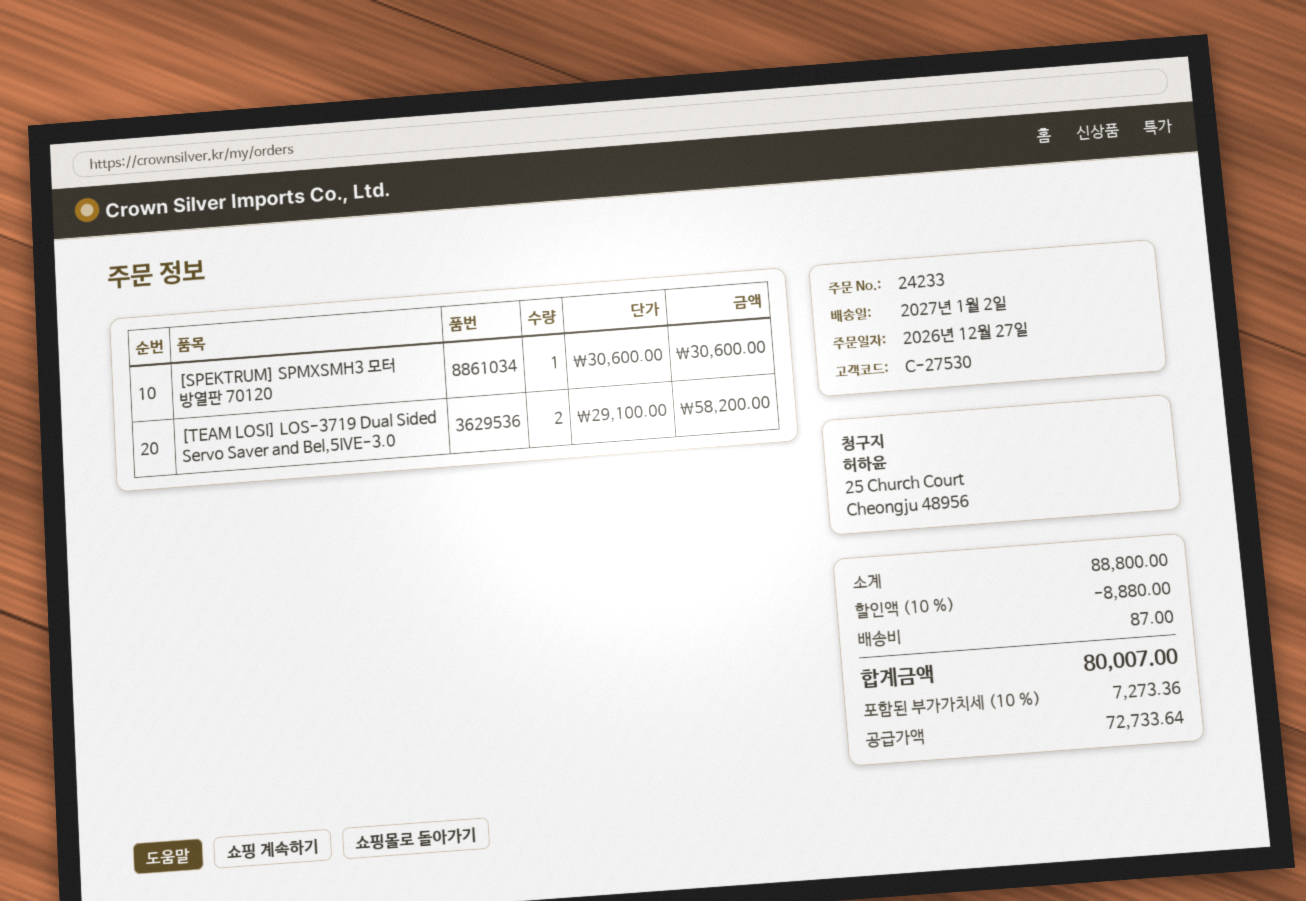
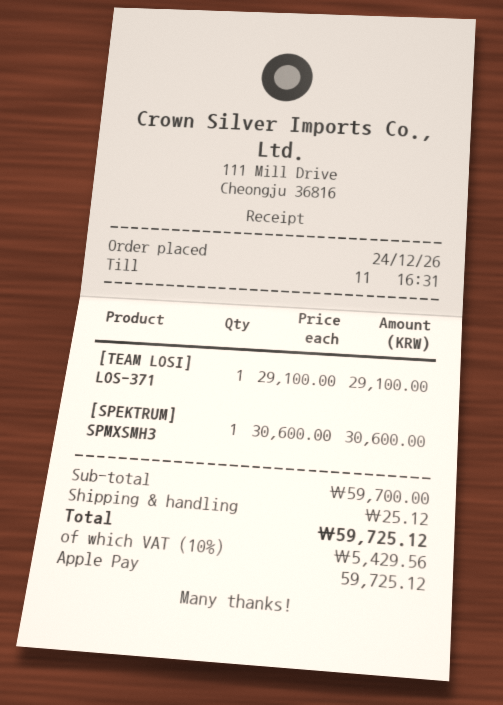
order date: 2026-12-27 -> 2026-12-24
[TEAM LOSI] LOS-3719 Dual Sided Servo Saver and Bel,5IVE-3.0: 2 x 29100.00 = 58200.00 -> 1 x 29100.00 = 29100.00
subtotal: 88800.00 -> 59700.00
discount: 10% = 8880.00 -> none
shipping: 87.00 -> 25.12
tax: 10% = 7273.36 -> 10% = 5429.56
total: 80007.00 -> 59725.12

